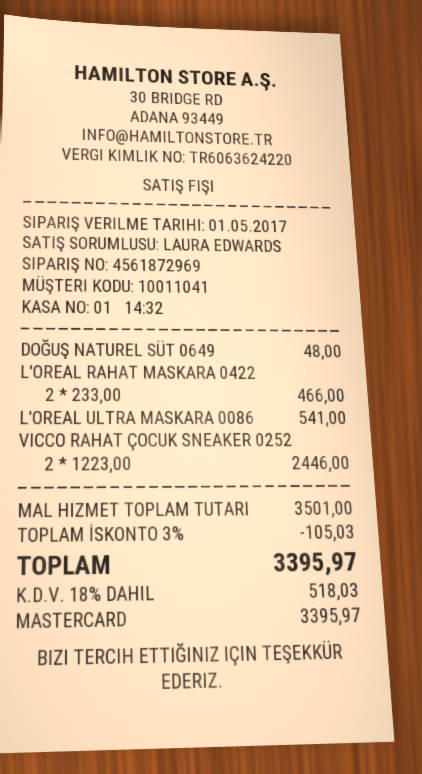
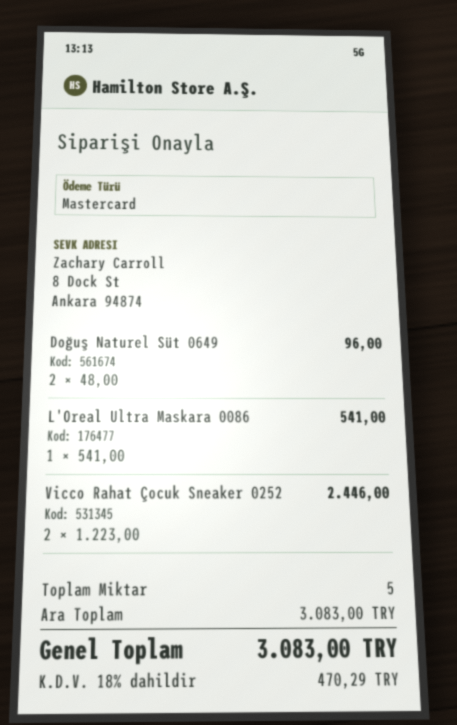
DOĞUŞ NATUREL SÜT 0649: 1 x 48.00 = 48.00 -> 2 x 48.00 = 96.00
L'OREAL RAHAT MASKARA 0422: 2 x 233.00 = 466.00 -> none
subtotal: 3501.00 -> 3083.00
discount: 3% = 105.03 -> none
tax: 18% = 518.03 -> 18% = 470.29
total: 3395.97 -> 3083.00

